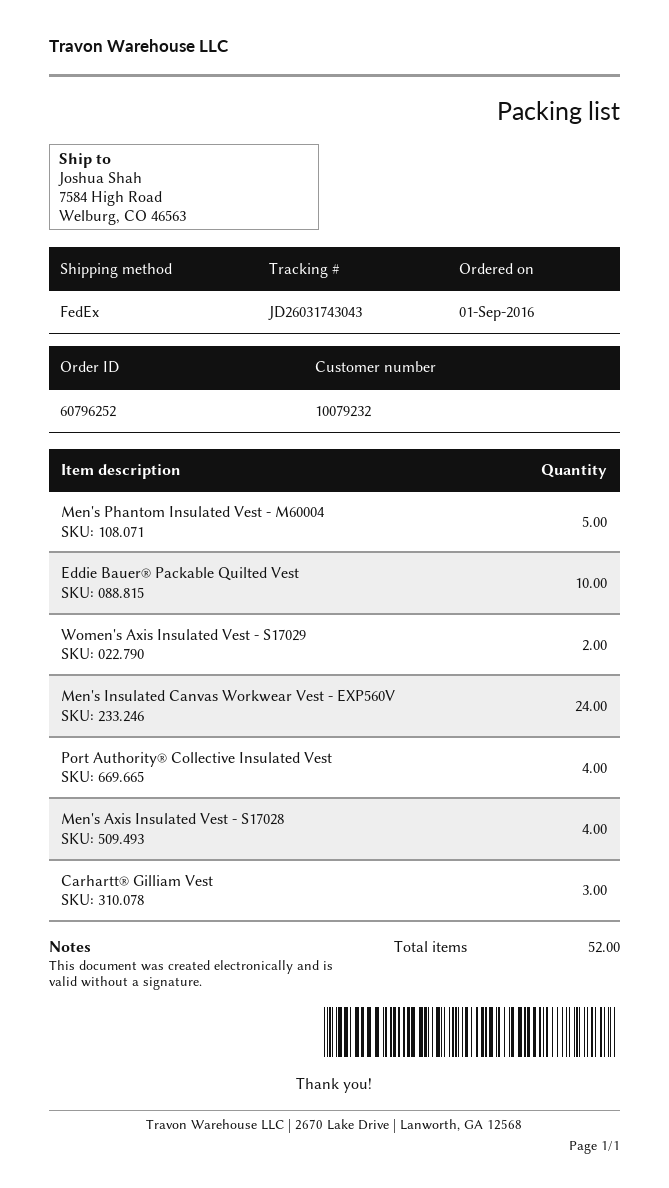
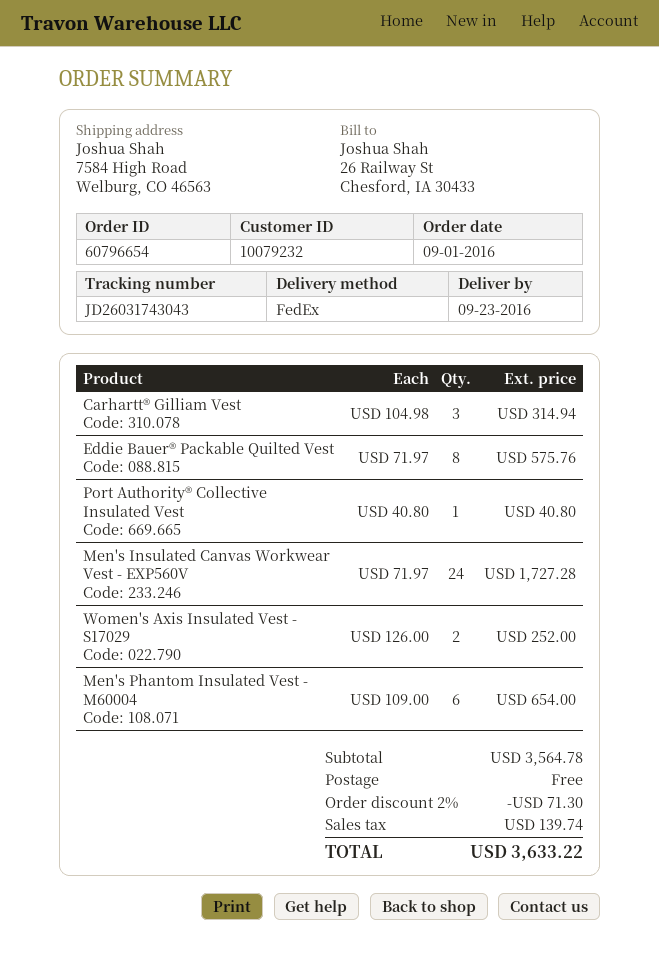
order number: 60796252 -> 60796654
Men's Phantom Insulated Vest - M60004: 5 -> 6
Eddie Bauer® Packable Quilted Vest: 10 -> 8
Port Authority® Collective Insulated Vest: 4 -> 1
Men's Axis Insulated Vest - S17028: 4 -> none

